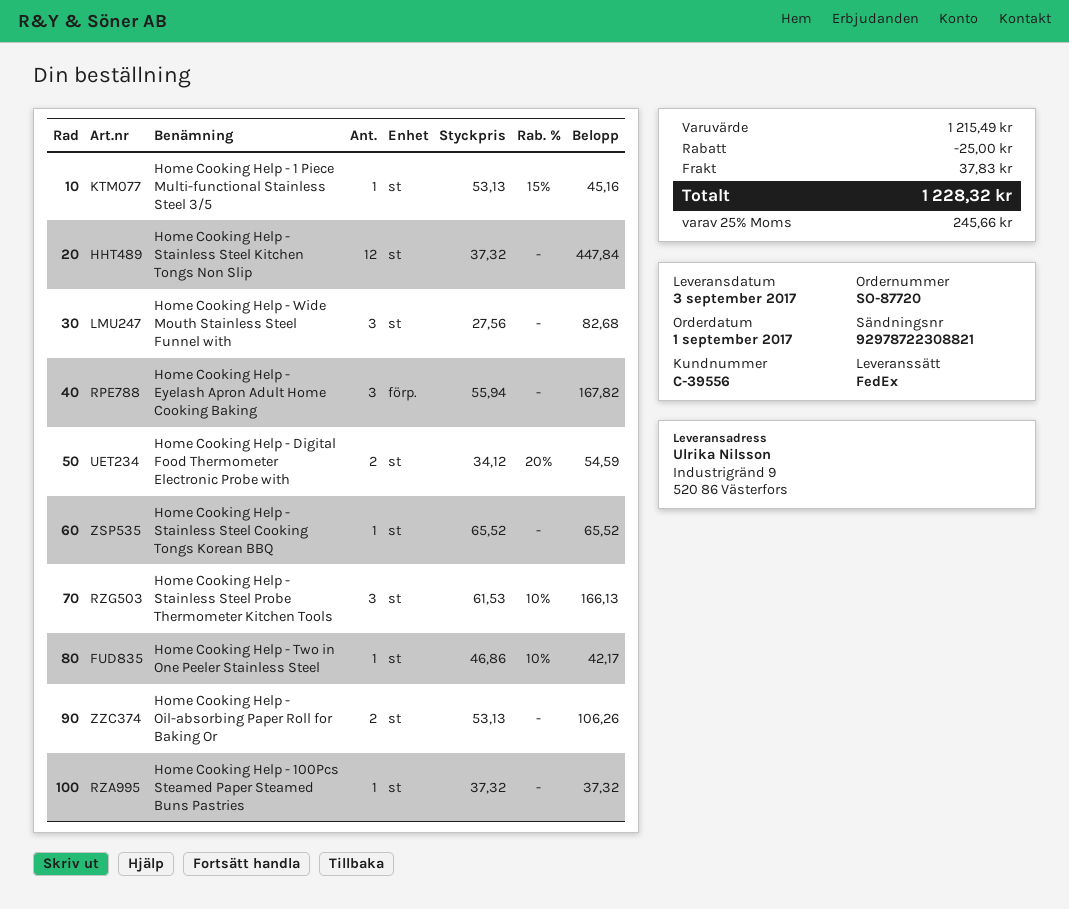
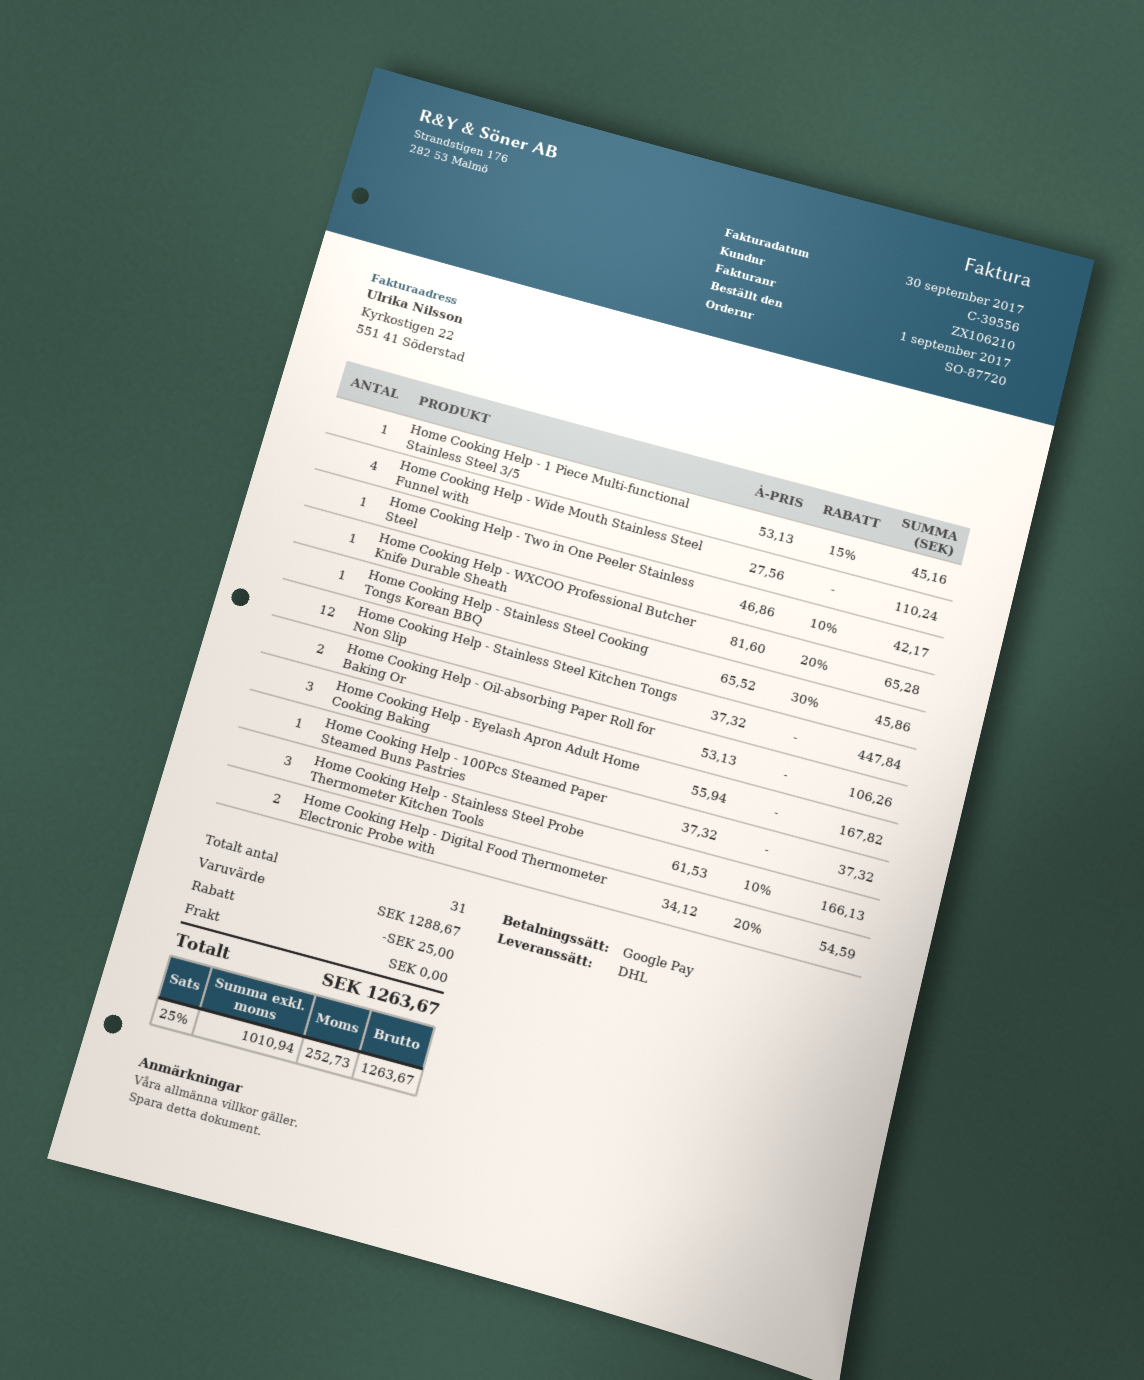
shipping method: FedEx -> DHL
Home Cooking Help - Wide Mouth Stainless Steel Funnel with: 3 x 27.56 = 82.68 -> 4 x 27.56 = 110.24
Home Cooking Help - Stainless Steel Cooking Tongs Korean BBQ: 1 x 65.52 = 65.52 -> 1 x 65.52 - 30% = 45.86
Home Cooking Help - WXCOO Professional Butcher Knife Durable Sheath: none -> 1 x 81.60 - 20% = 65.28
subtotal: 1215.49 -> 1288.67
shipping: 37.83 -> 0.00
tax: 25% = 245.66 -> 25% = 252.73
total: 1228.32 -> 1263.67

